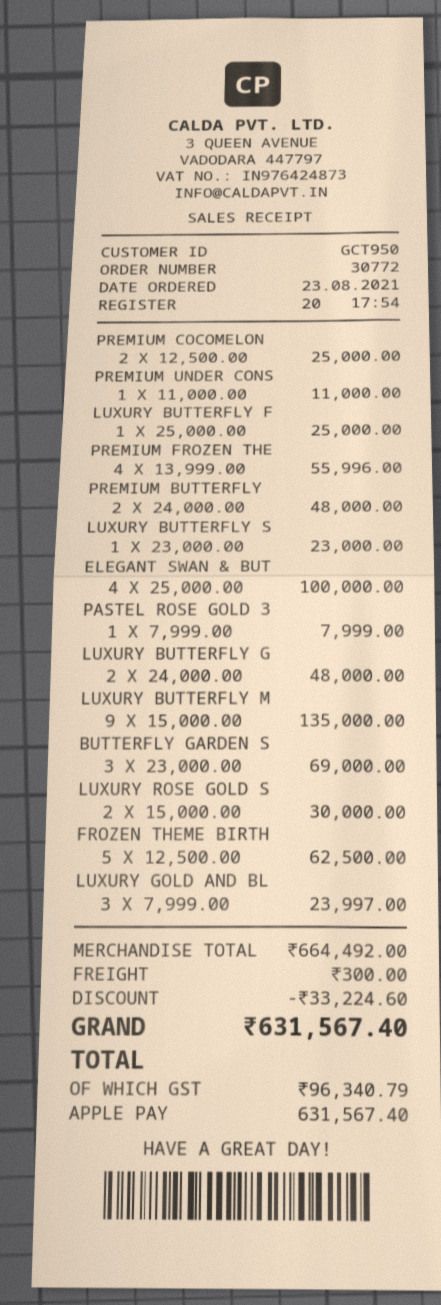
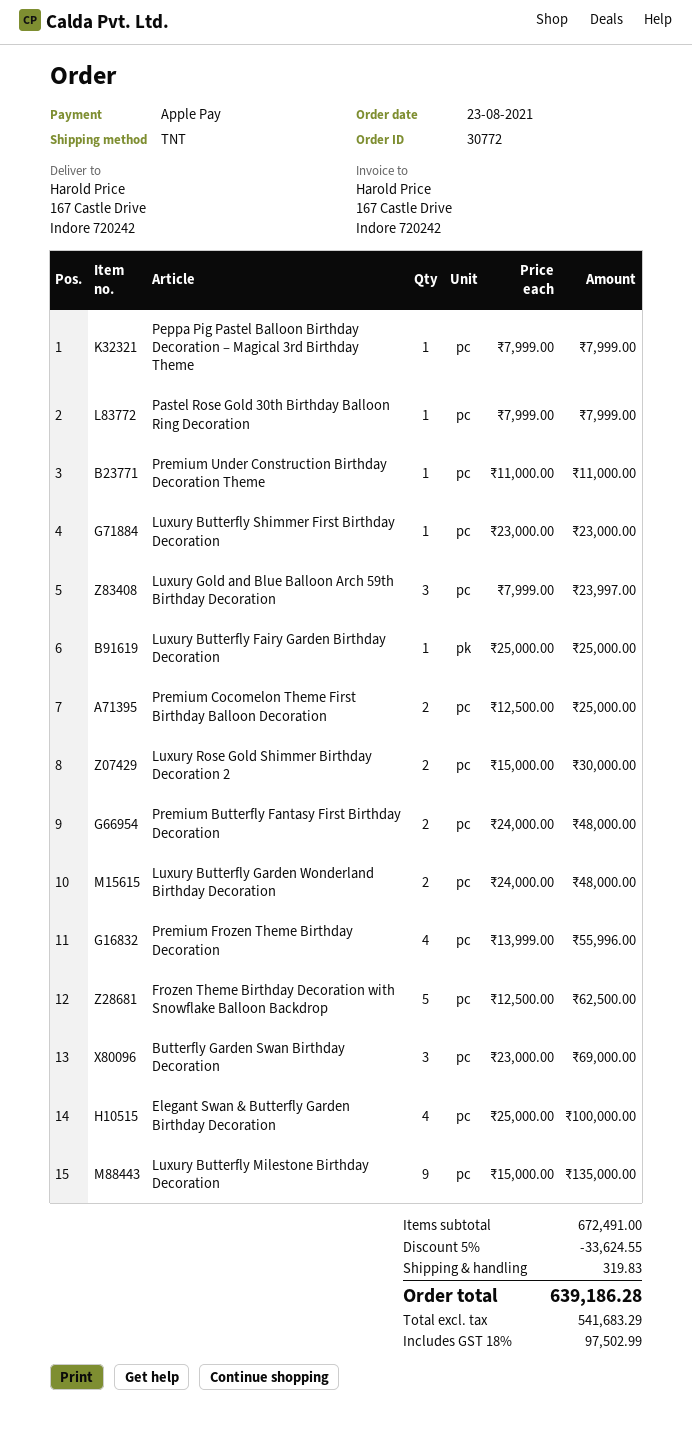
Peppa Pig Pastel Balloon Birthday Decoration – Magical 3rd Birthday Theme: none -> 1 x 7999.00 = 7999.00
subtotal: 664492.00 -> 672491.00
discount: 33224.60 -> 33624.55
shipping: 300.00 -> 319.83
tax: 96340.79 -> 97502.99
total: 631567.40 -> 639186.28

